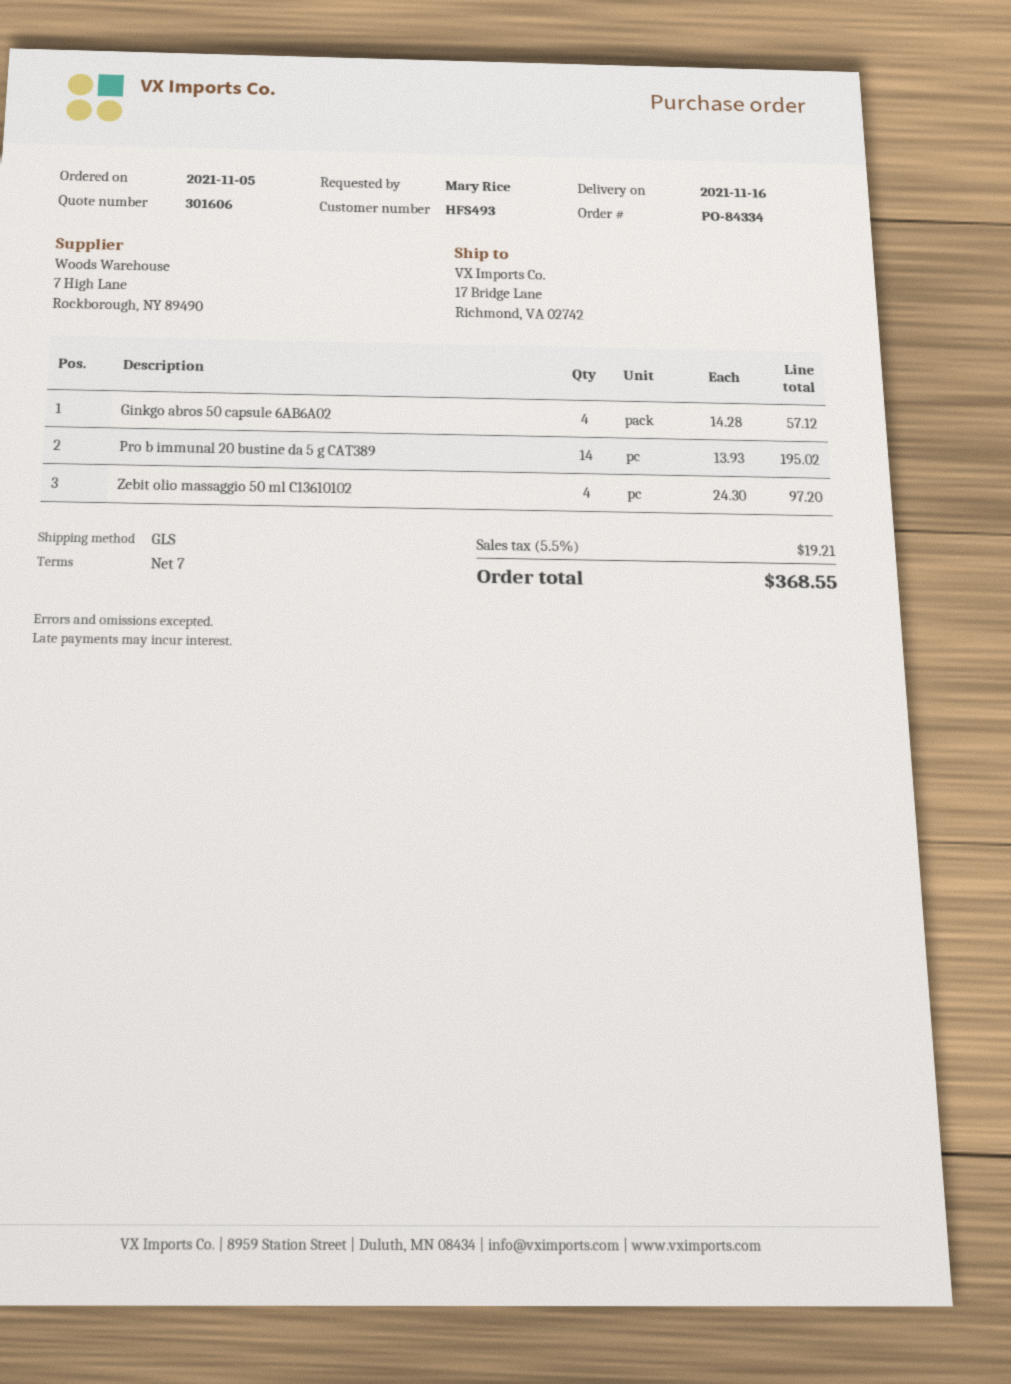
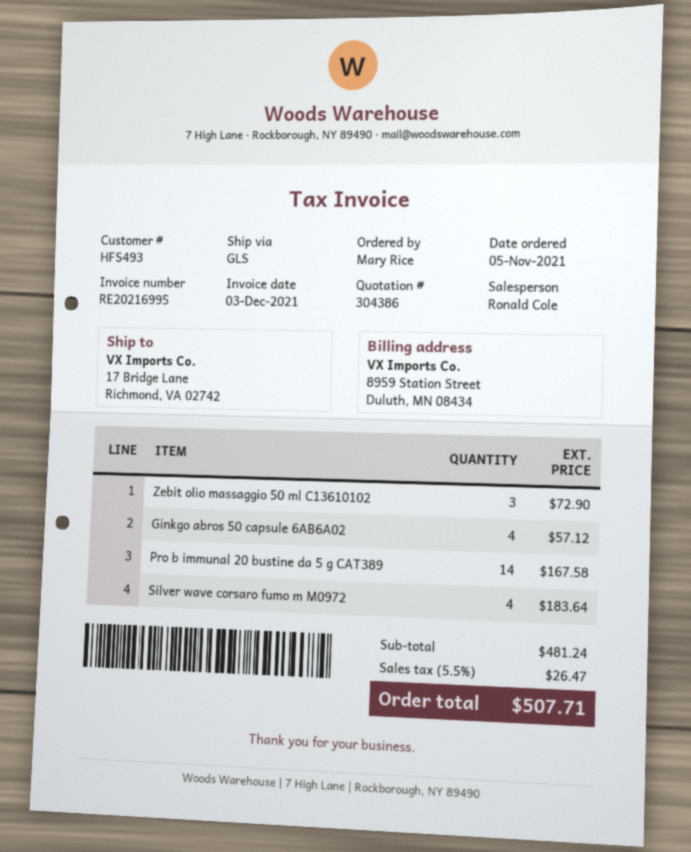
quote number: 301606 -> 304386
Pro b immunal 20 bustine da 5 g CAT389: 14 for 195.02 -> 14 for 167.58
Zebit olio massaggio 50 ml C13610102: 4 for 97.20 -> 3 for 72.90
Silver wave corsaro fumo m M0972: none -> 4 for 183.64
tax: 5.5% = 19.21 -> 5.5% = 26.47
total: 368.55 -> 507.71

